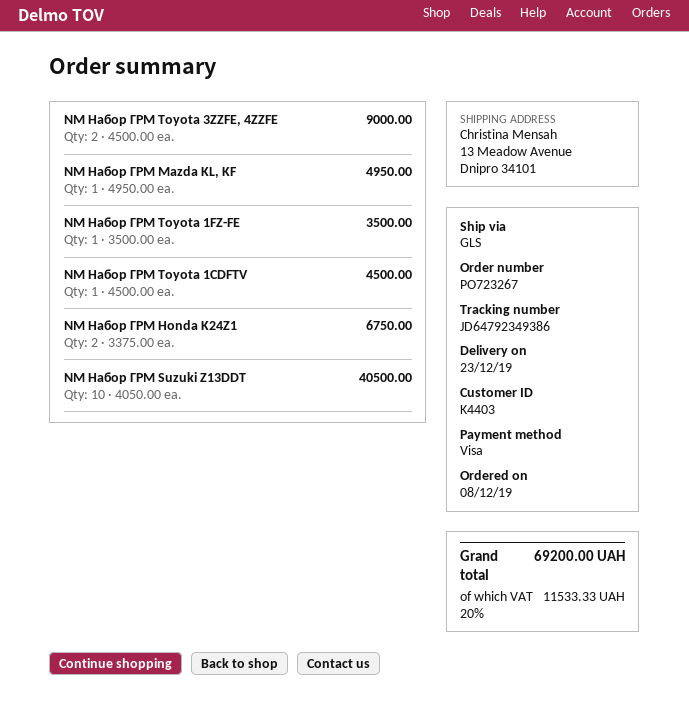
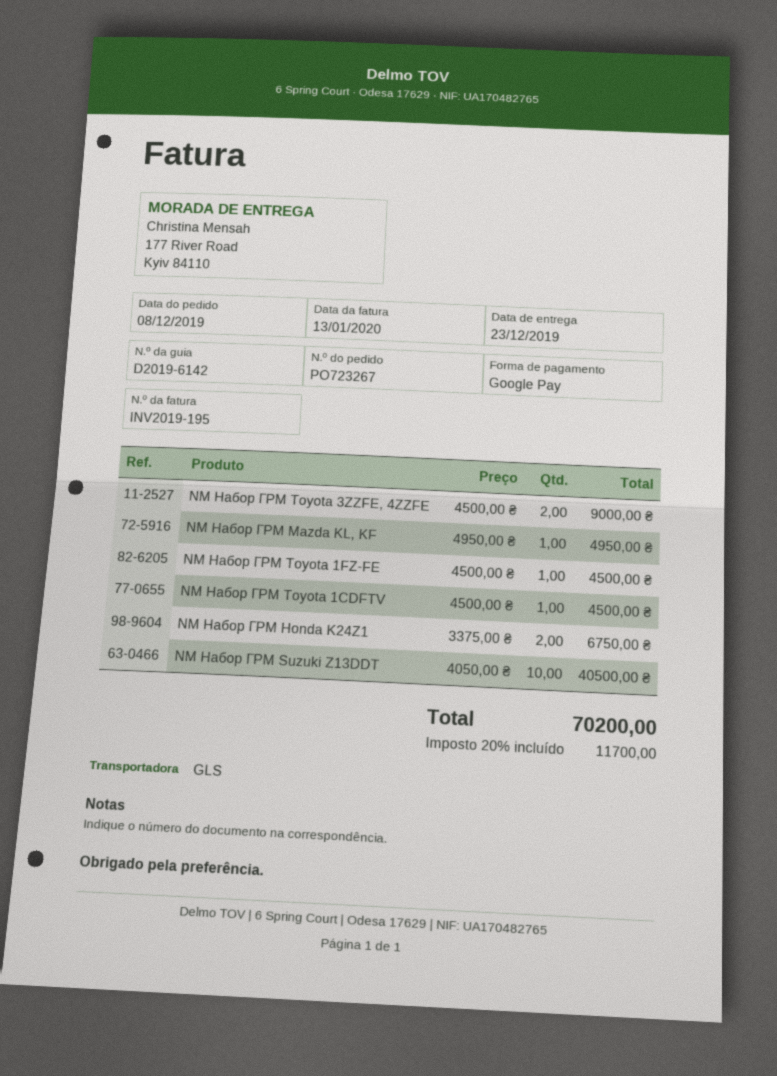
payment method: Visa -> Google Pay
ship to: 13 Meadow Avenue, Dnipro 34101 -> 177 River Road, Kyiv 84110
NM Набор ГРМ Toyota 1FZ-FE: 1 x 3500.00 = 3500.00 -> 1 x 4500.00 = 4500.00
tax: 20% = 11533.33 -> 20% = 11700.00
total: 69200.00 -> 70200.00

